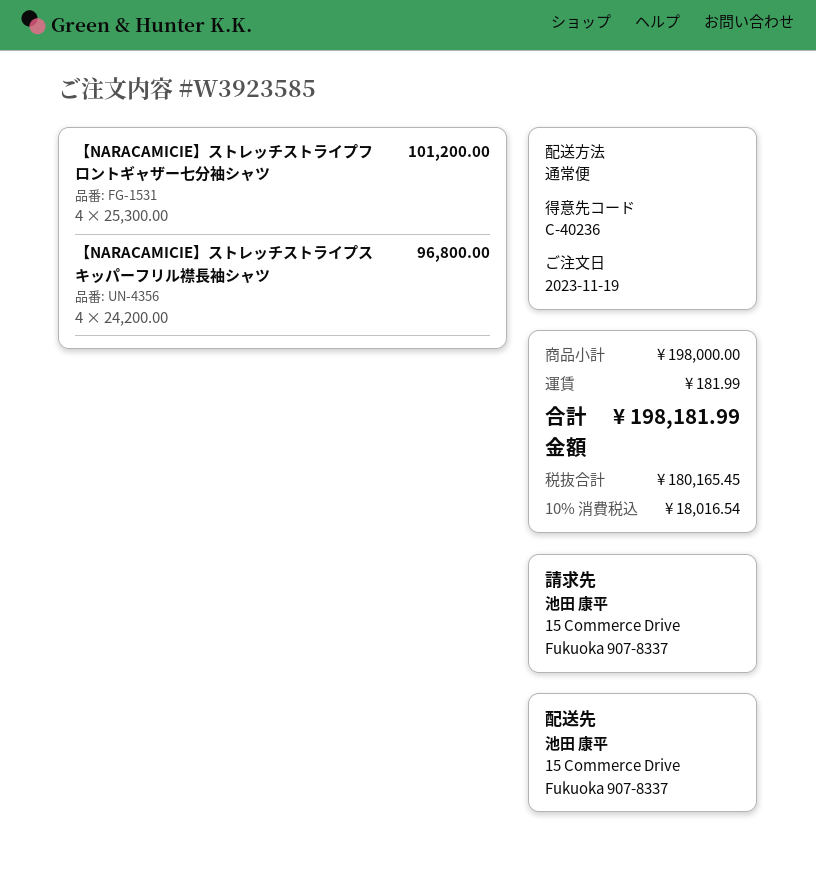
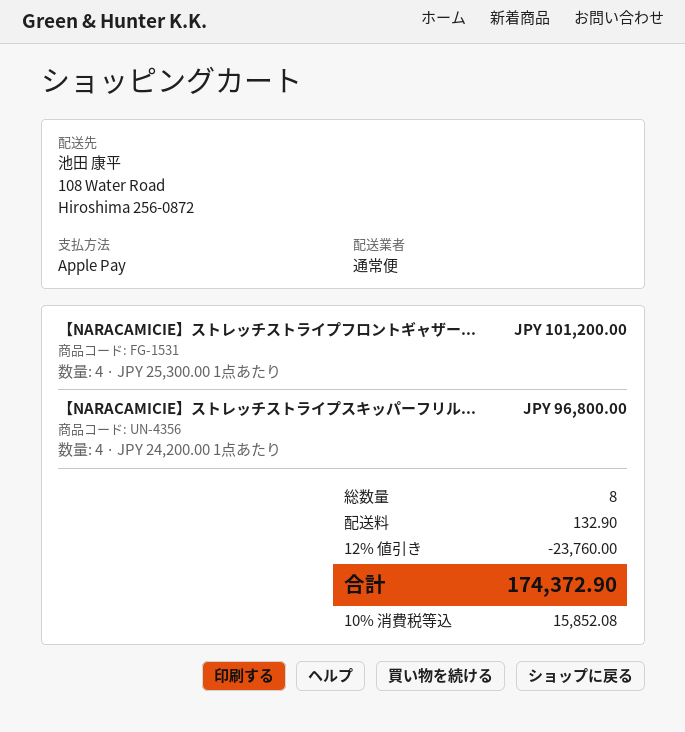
ship to: 15 Commerce Drive, Fukuoka 907-8337 -> 108 Water Road, Hiroshima 256-0872
discount: none -> 12% = 23760.00
shipping: 181.99 -> 132.90
tax: 10% = 18016.54 -> 10% = 15852.08
total: 198181.99 -> 174372.90

